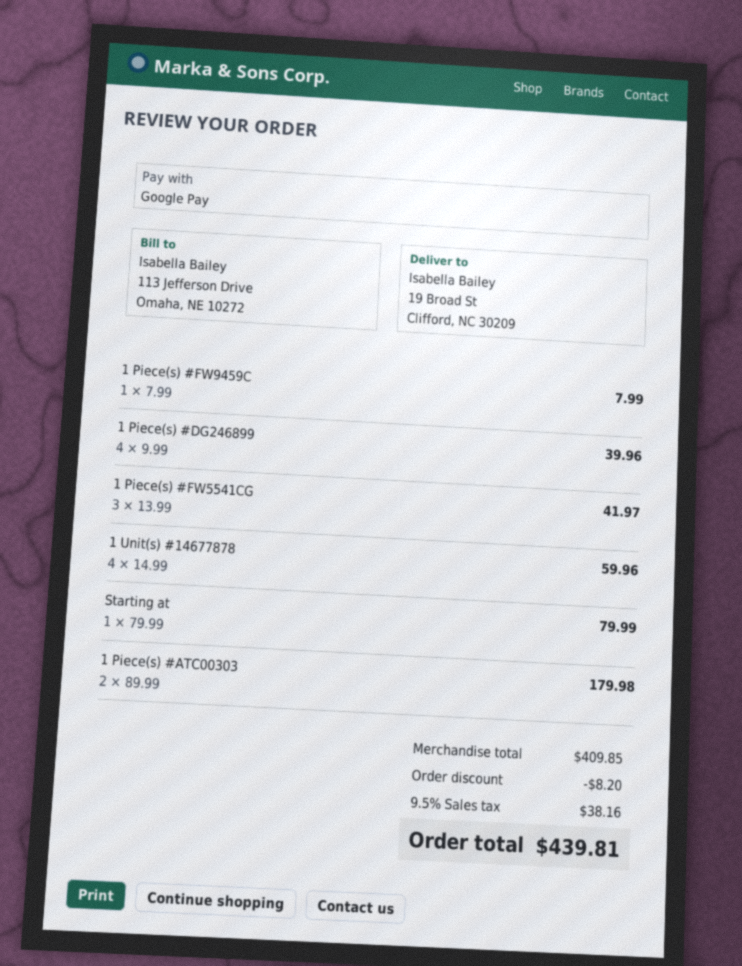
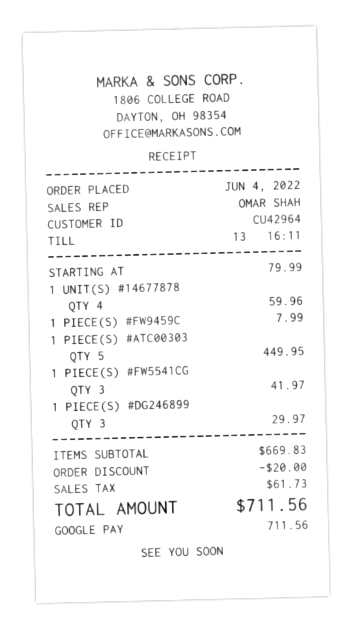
1 Piece(s) #DG246899: 4 for 39.96 -> 3 for 29.97
1 Piece(s) #ATC00303: 2 for 179.98 -> 5 for 449.95
subtotal: 409.85 -> 669.83
discount: 8.20 -> 20.00
tax: 38.16 -> 61.73
total: 439.81 -> 711.56

